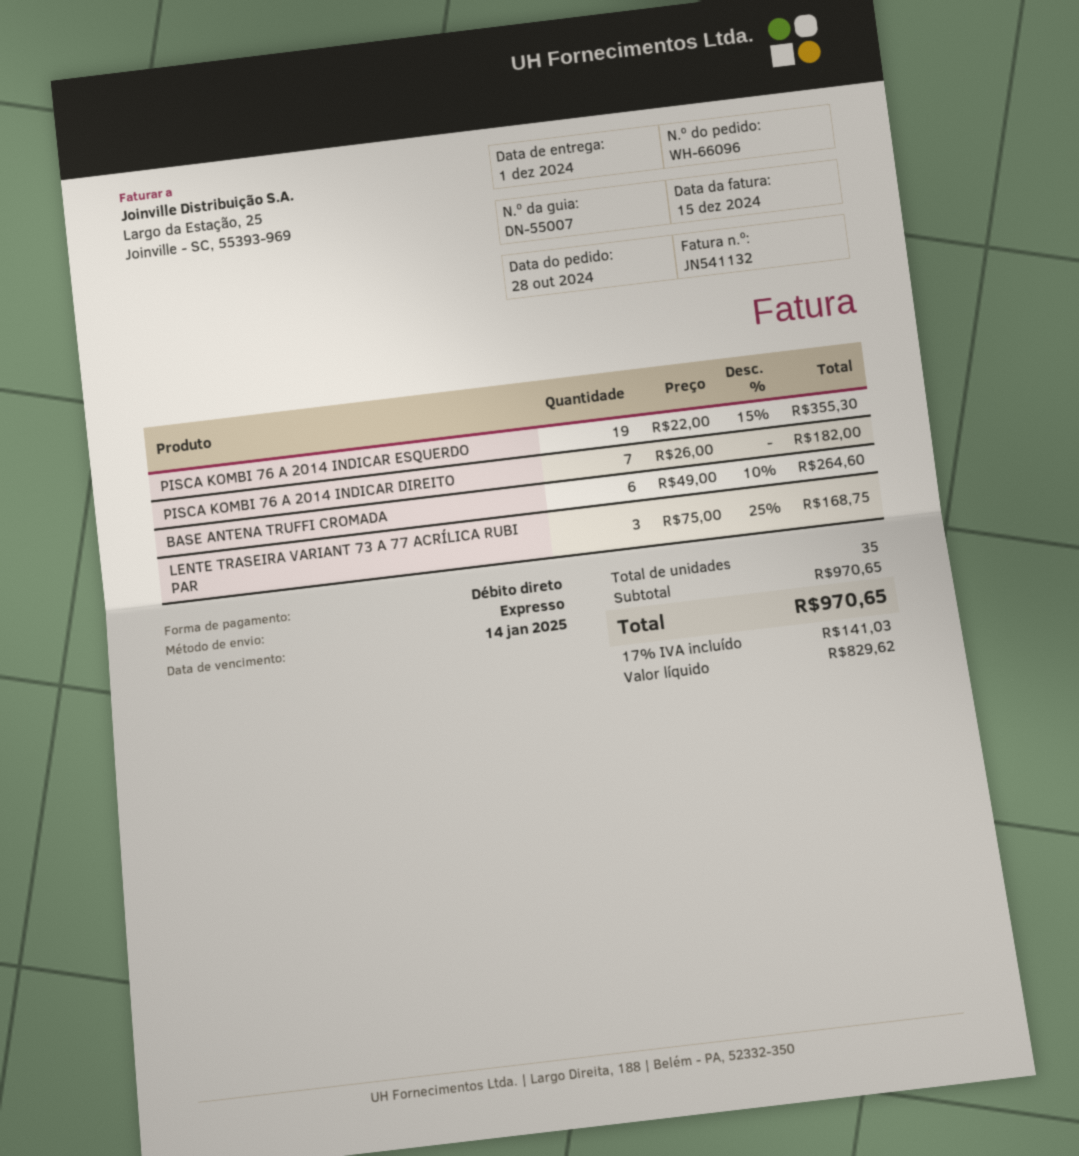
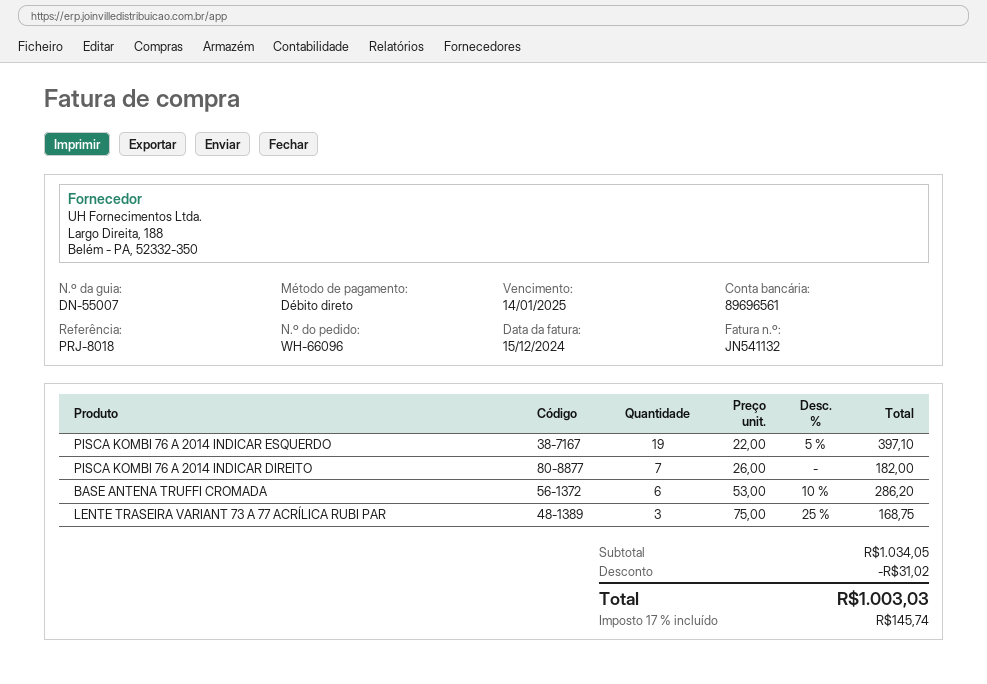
PISCA KOMBI 76 A 2014 INDICAR ESQUERDO: 19 x 22.00 - 15% = 355.30 -> 19 x 22.00 - 5% = 397.10
BASE ANTENA TRUFFI CROMADA: 6 x 49.00 - 10% = 264.60 -> 6 x 53.00 - 10% = 286.20
subtotal: 970.65 -> 1034.05
discount: none -> 31.02
tax: 17% = 141.03 -> 17% = 145.74
total: 970.65 -> 1003.03

